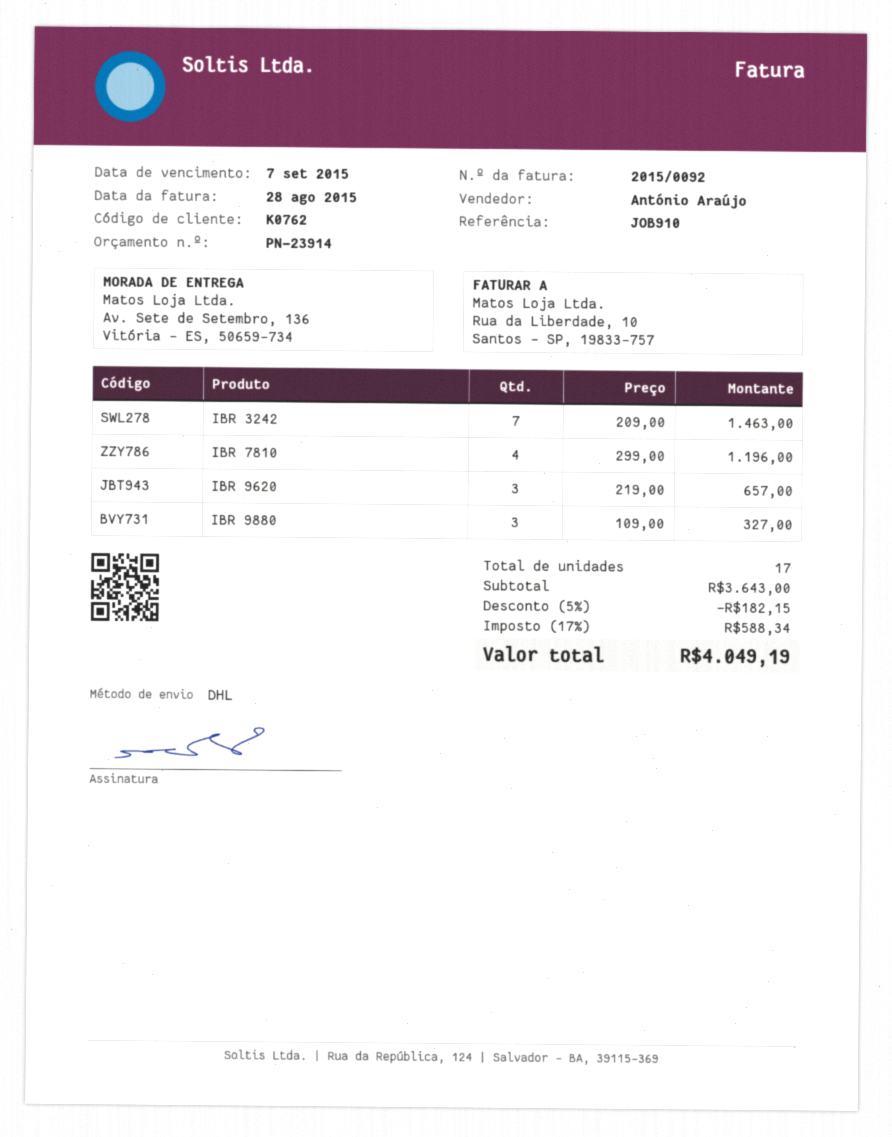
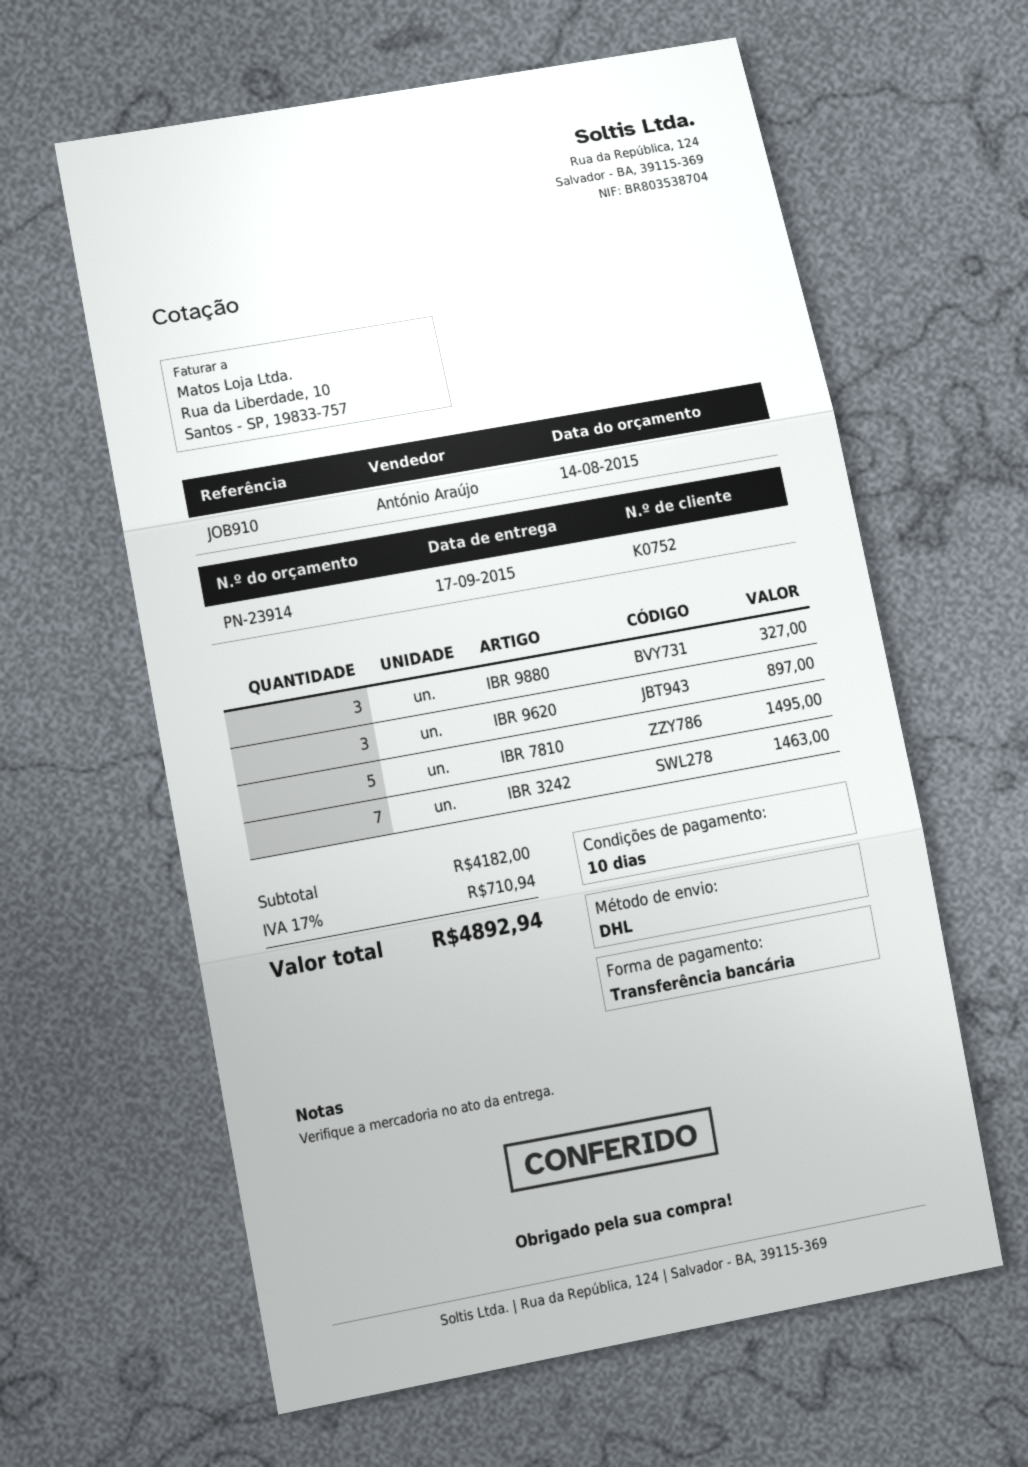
customer number: K0762 -> K0752
IBR 7810: 4 for 1196.00 -> 5 for 1495.00
IBR 9620: 3 for 657.00 -> 3 for 897.00
subtotal: 3643.00 -> 4182.00
discount: 5% = 182.15 -> none
tax: 17% = 588.34 -> 17% = 710.94
total: 4049.19 -> 4892.94

